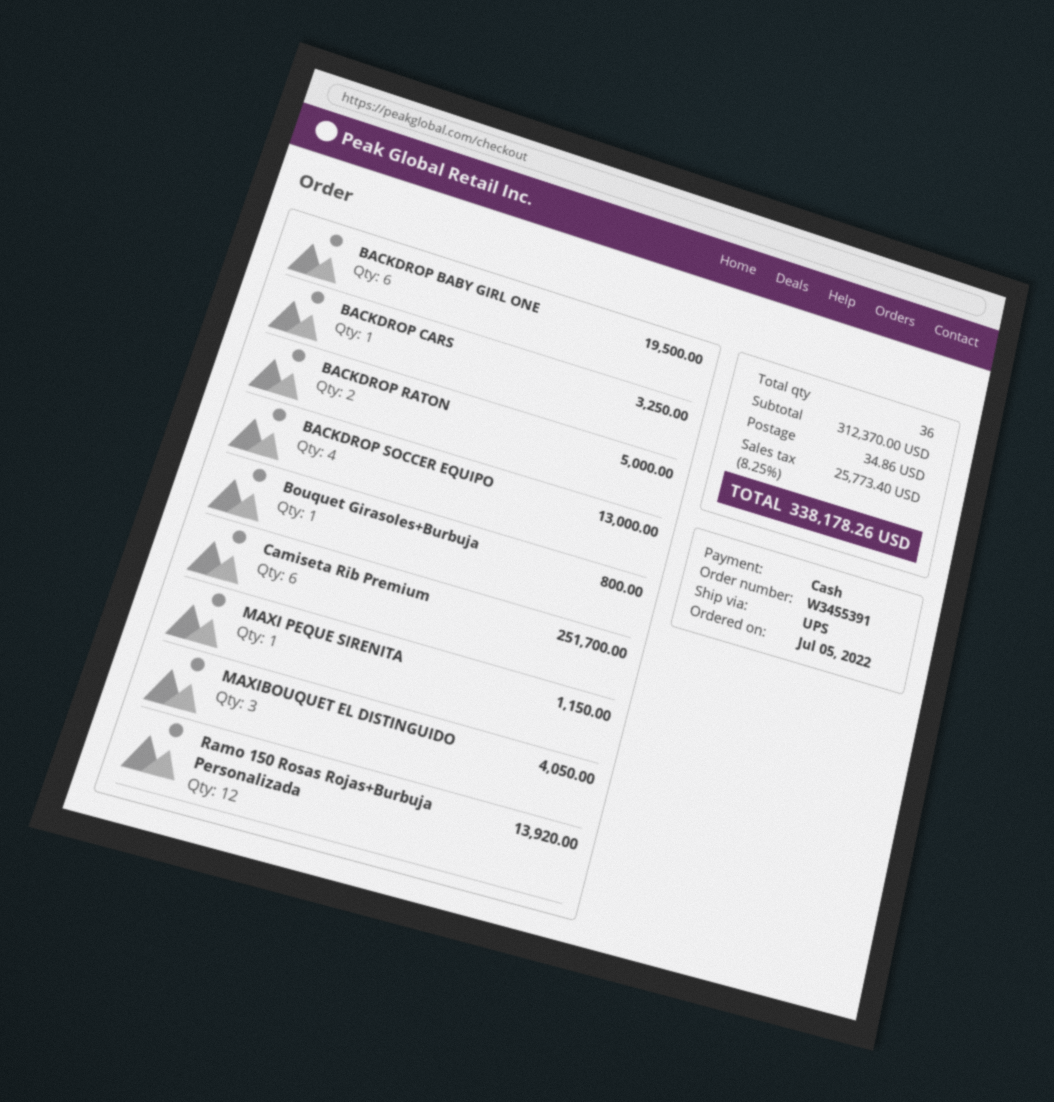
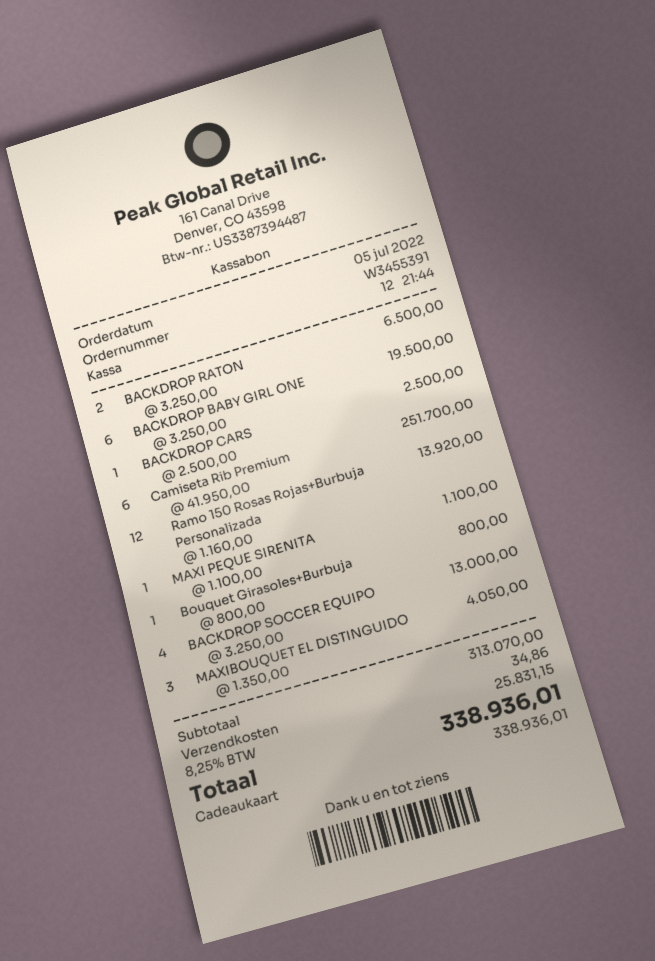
payment method: cash -> gift card
BACKDROP CARS: 1 for 3250.00 -> 1 for 2500.00
BACKDROP RATON: 2 for 5000.00 -> 2 for 6500.00
MAXI PEQUE SIRENITA: 1 for 1150.00 -> 1 for 1100.00
subtotal: 312370.00 -> 313070.00
tax: 8.25% = 25773.40 -> 8.25% = 25831.15
total: 338178.26 -> 338936.01

